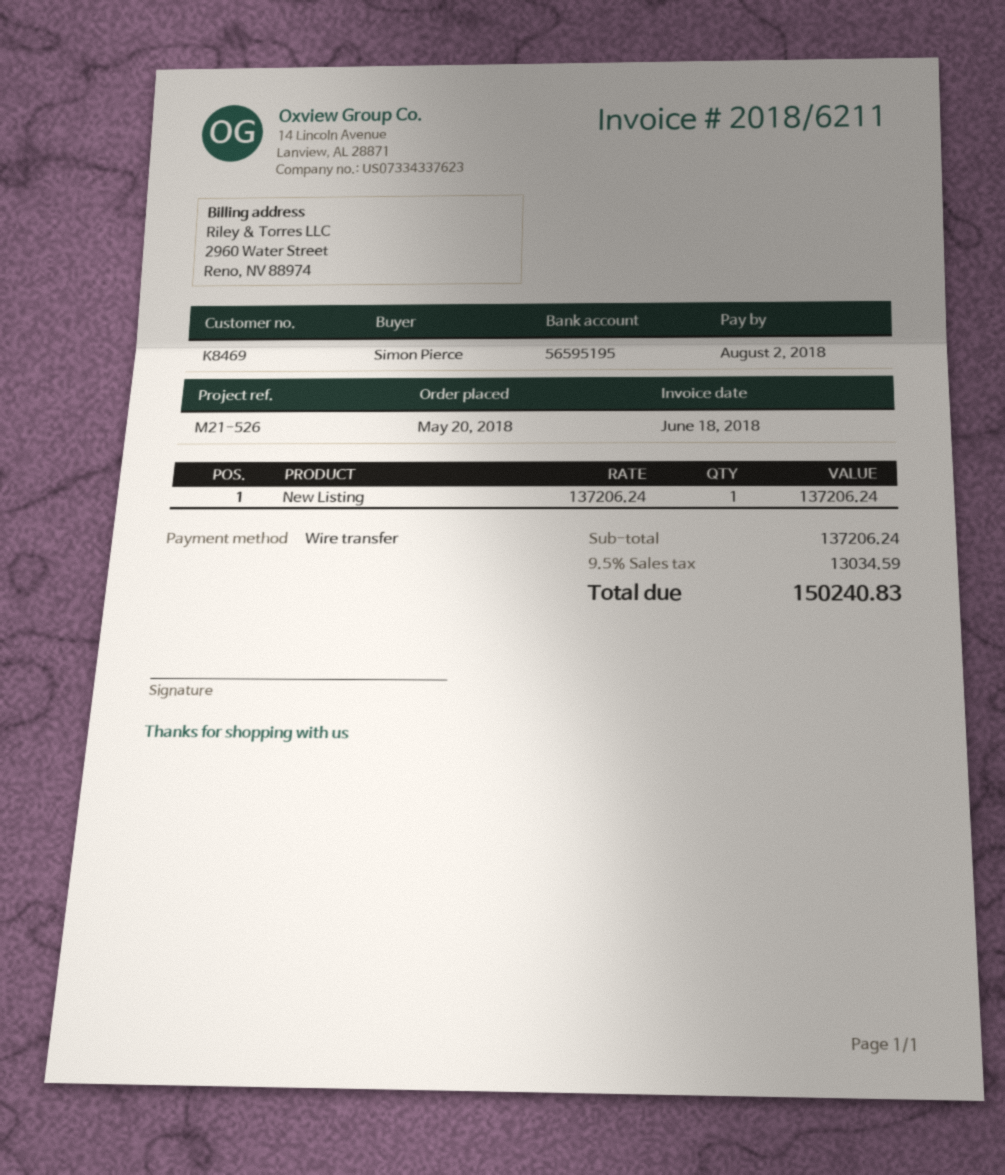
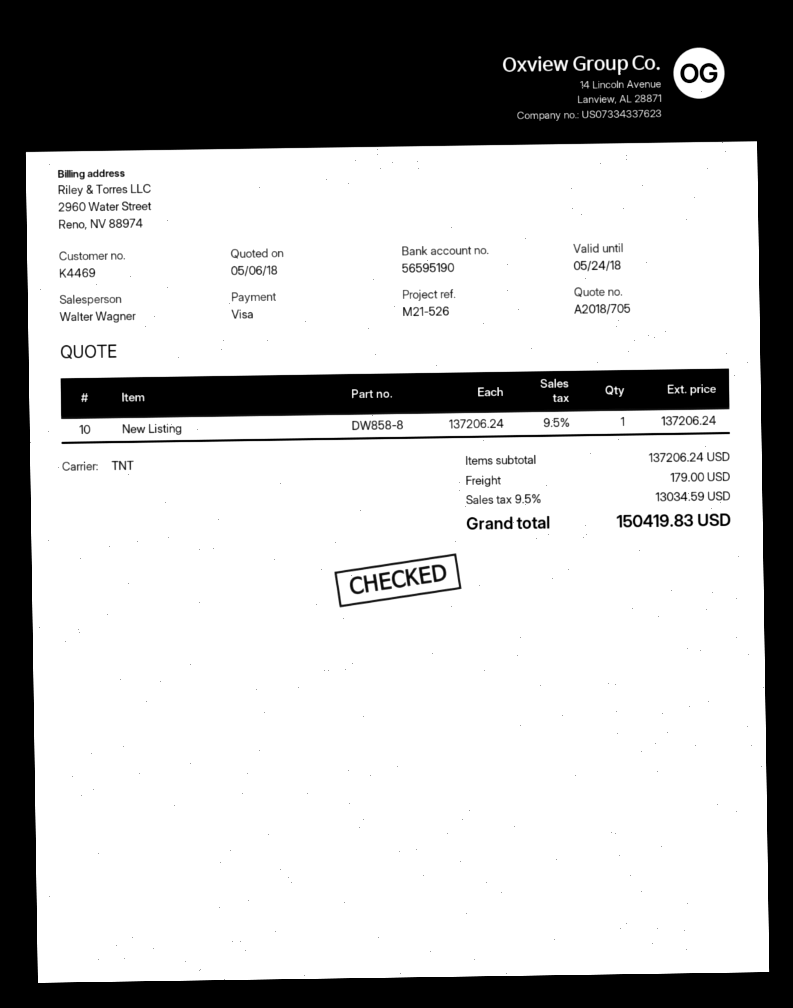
customer number: K8469 -> K4469
payment method: bank transfer -> Visa
bank account: 56595195 -> 56595190
shipping: none -> 179.00
total: 150240.83 -> 150419.83

